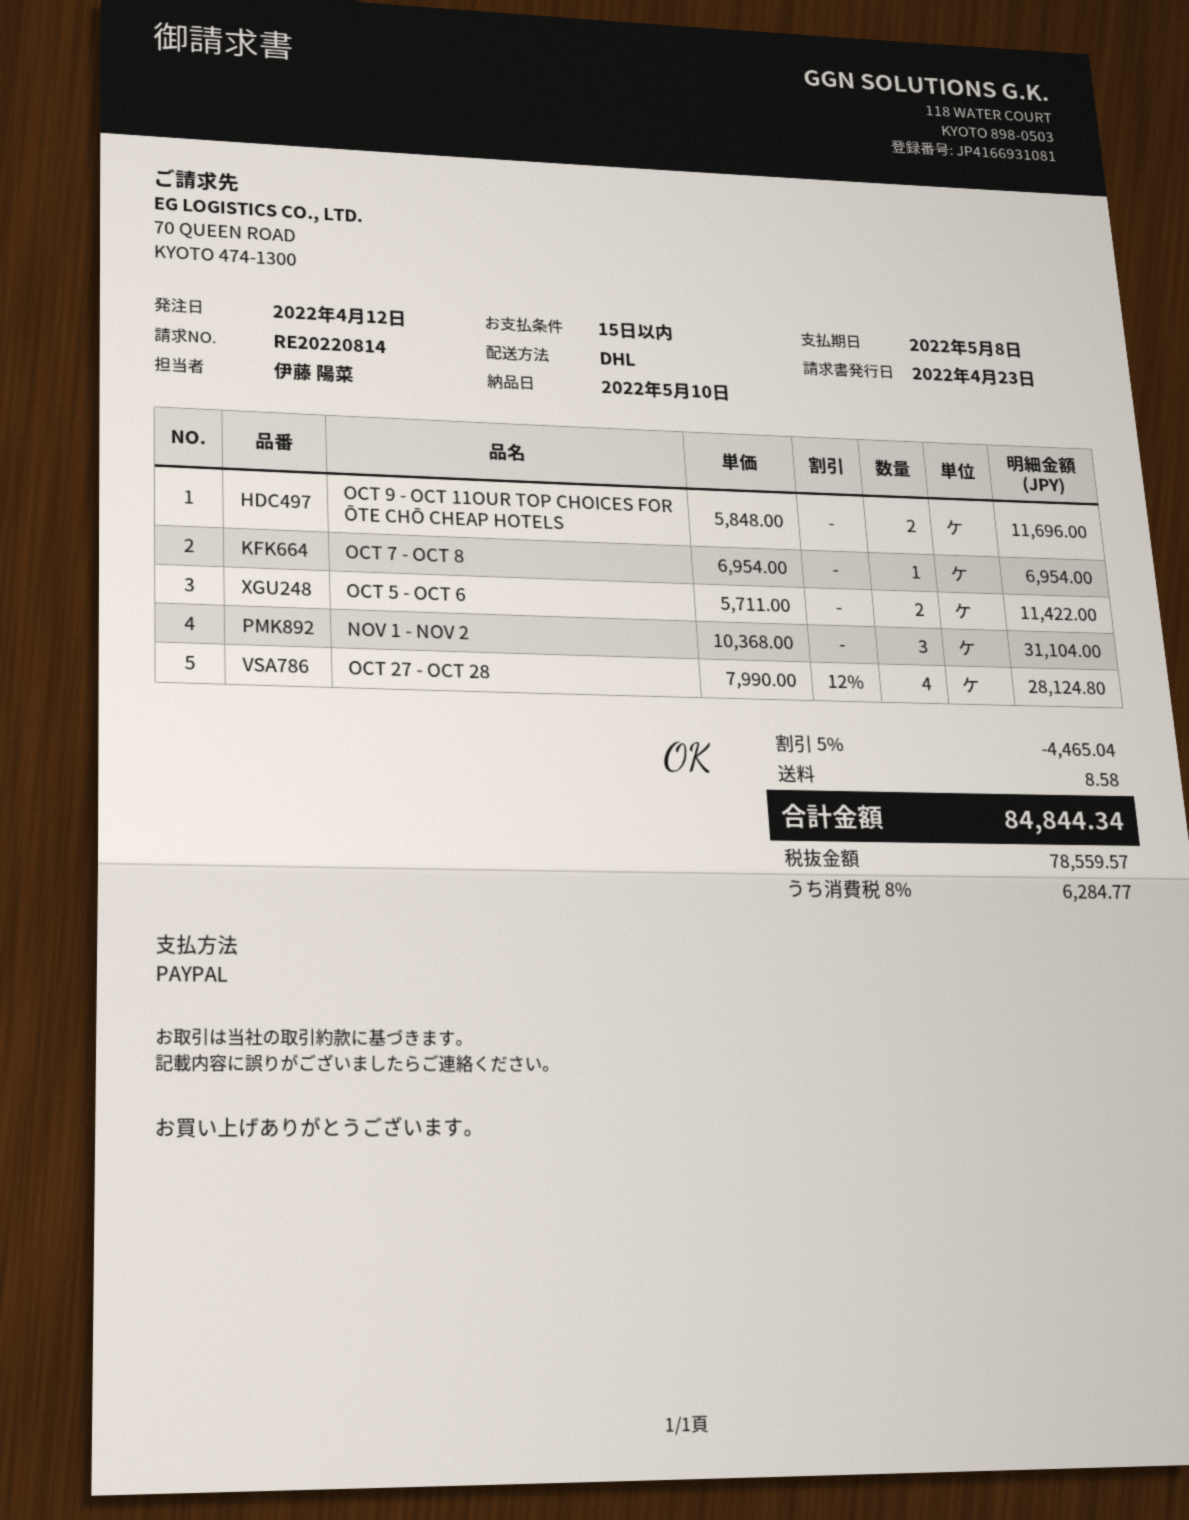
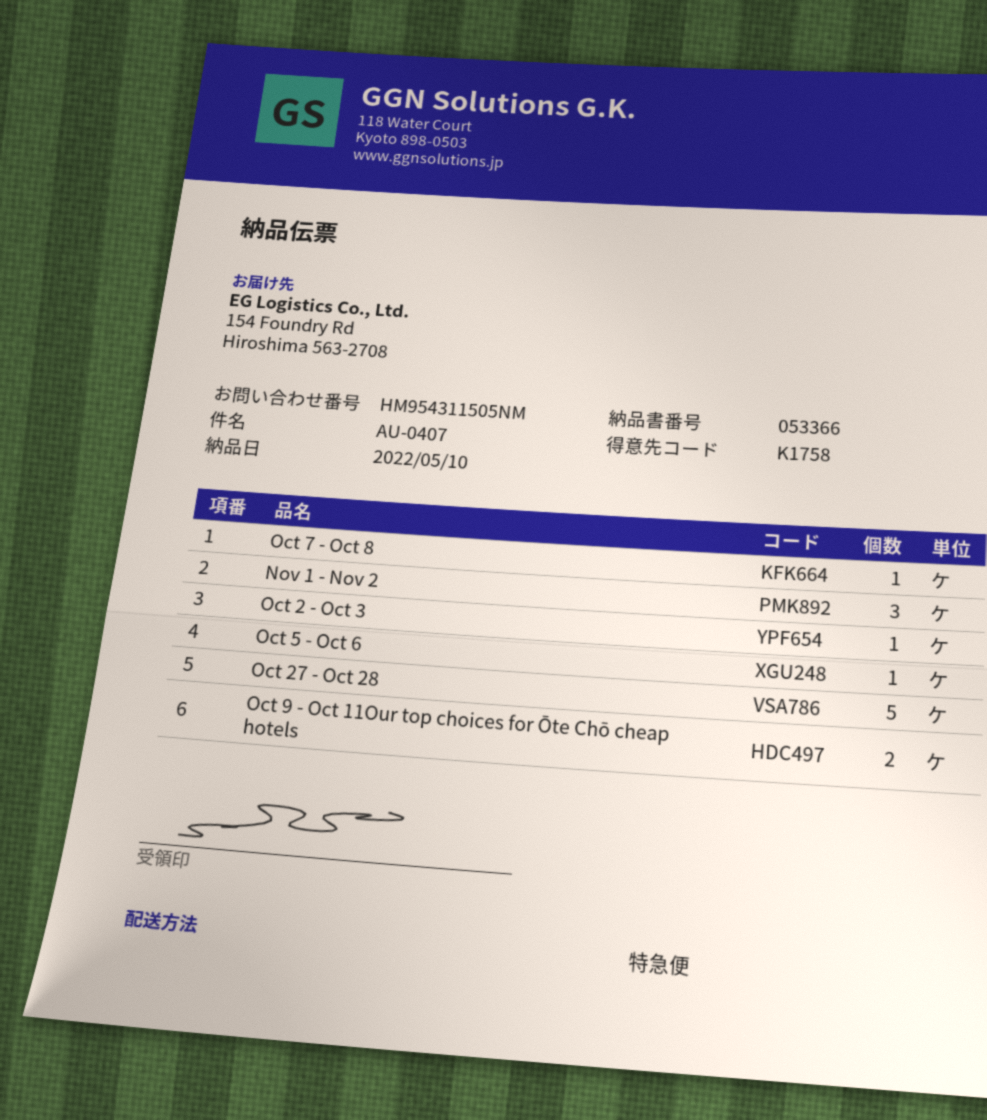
shipping method: DHL -> express
OCT 5 - OCT 6: 2 -> 1
OCT 27 - OCT 28: 4 -> 5
Oct 2 - Oct 3: none -> 1

